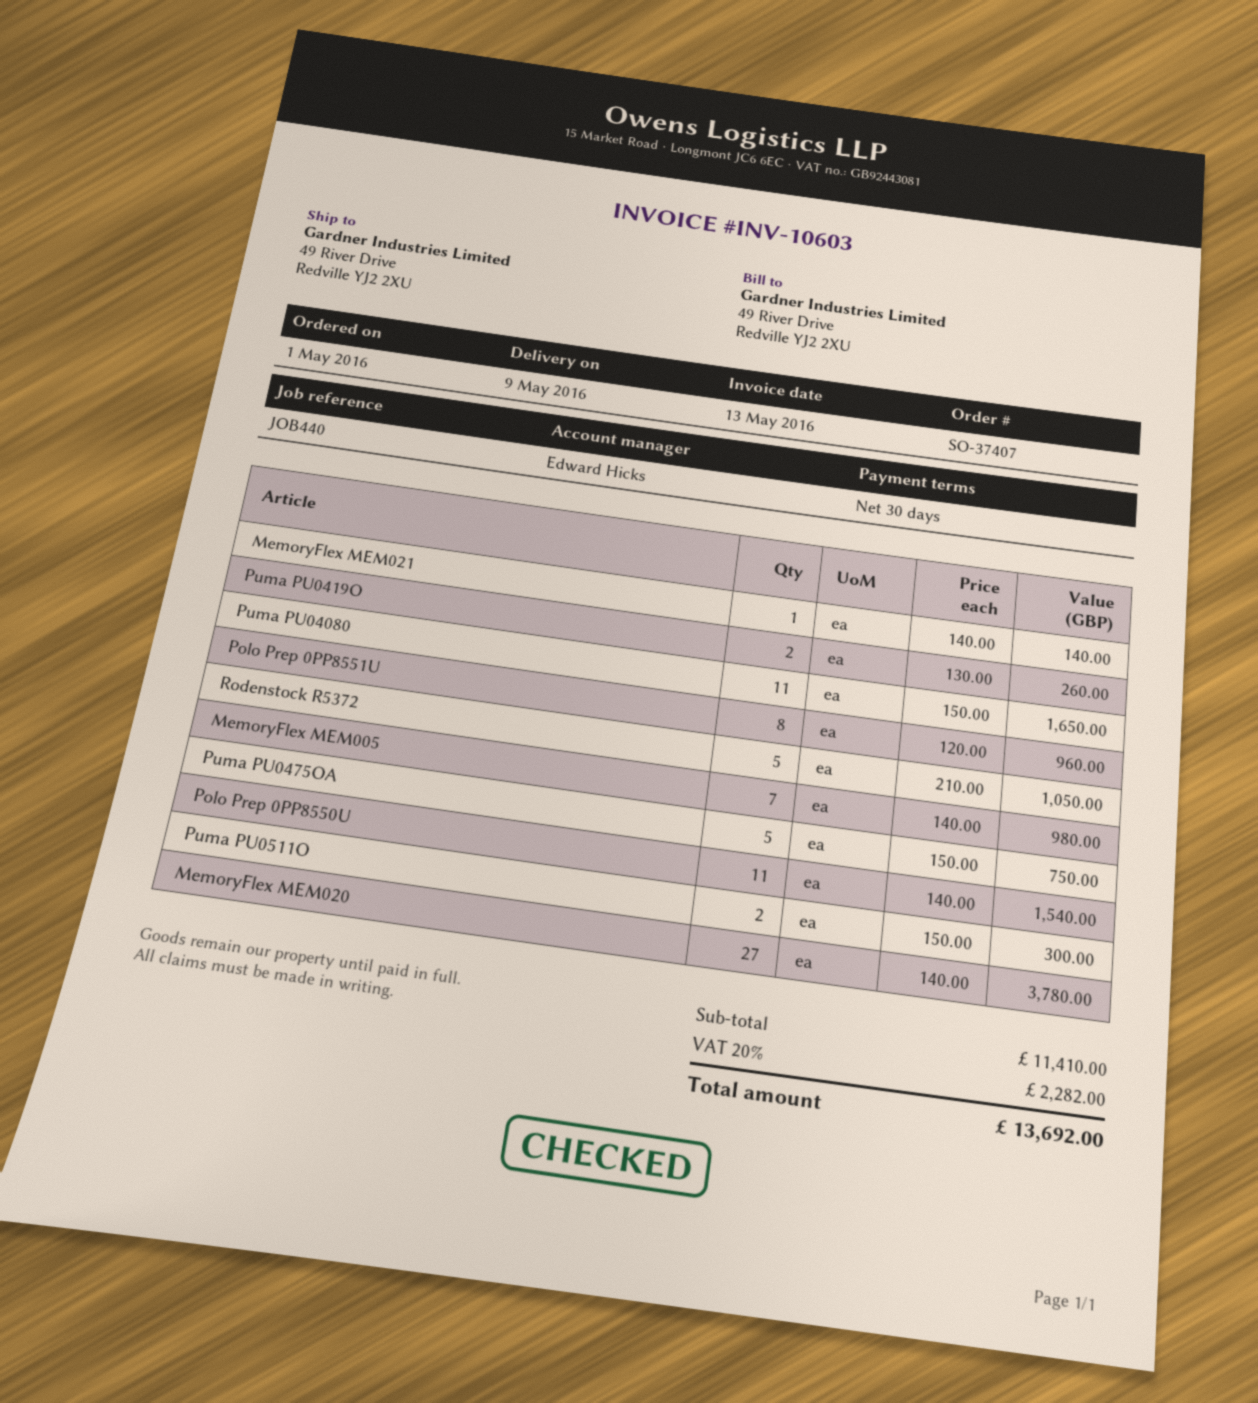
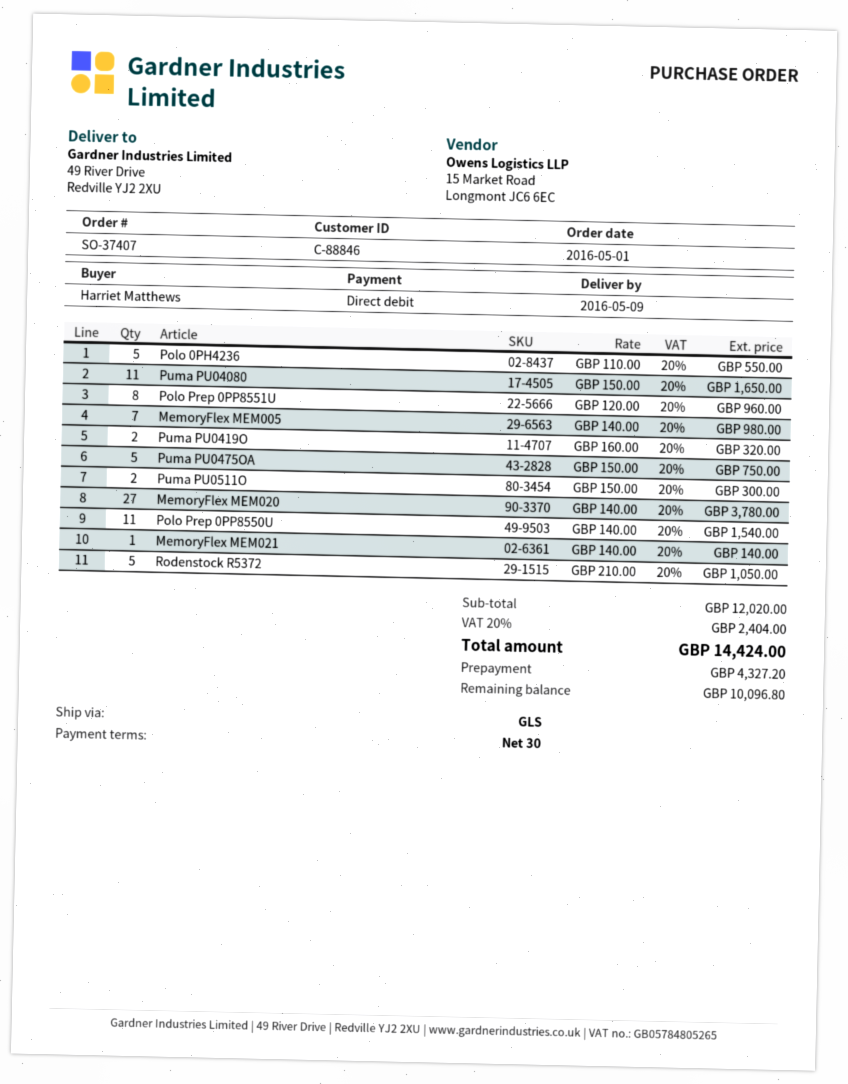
Puma PU0419O: 2 x 130.00 = 260.00 -> 2 x 160.00 = 320.00
Polo 0PH4236: none -> 5 x 110.00 = 550.00
subtotal: 11410.00 -> 12020.00
tax: 20% = 2282.00 -> 20% = 2404.00
total: 13692.00 -> 14424.00

